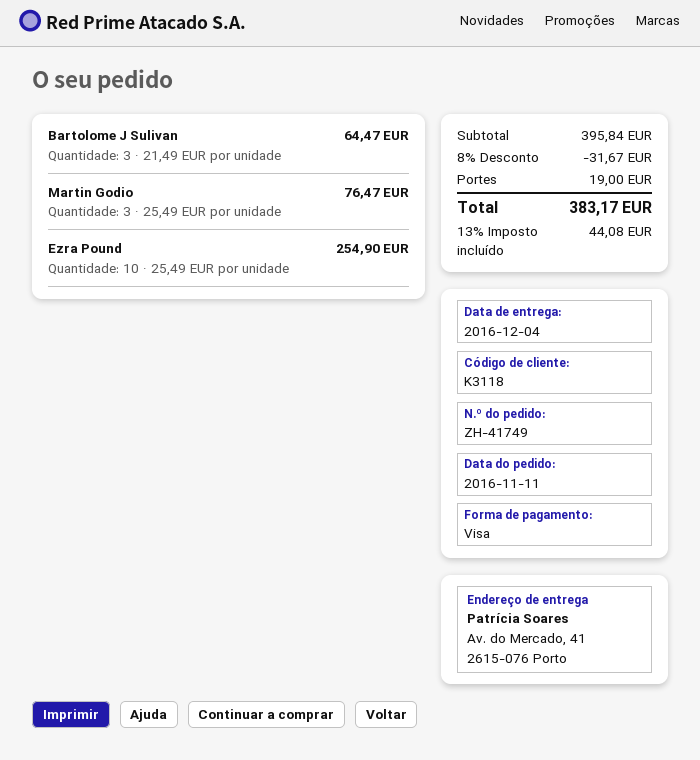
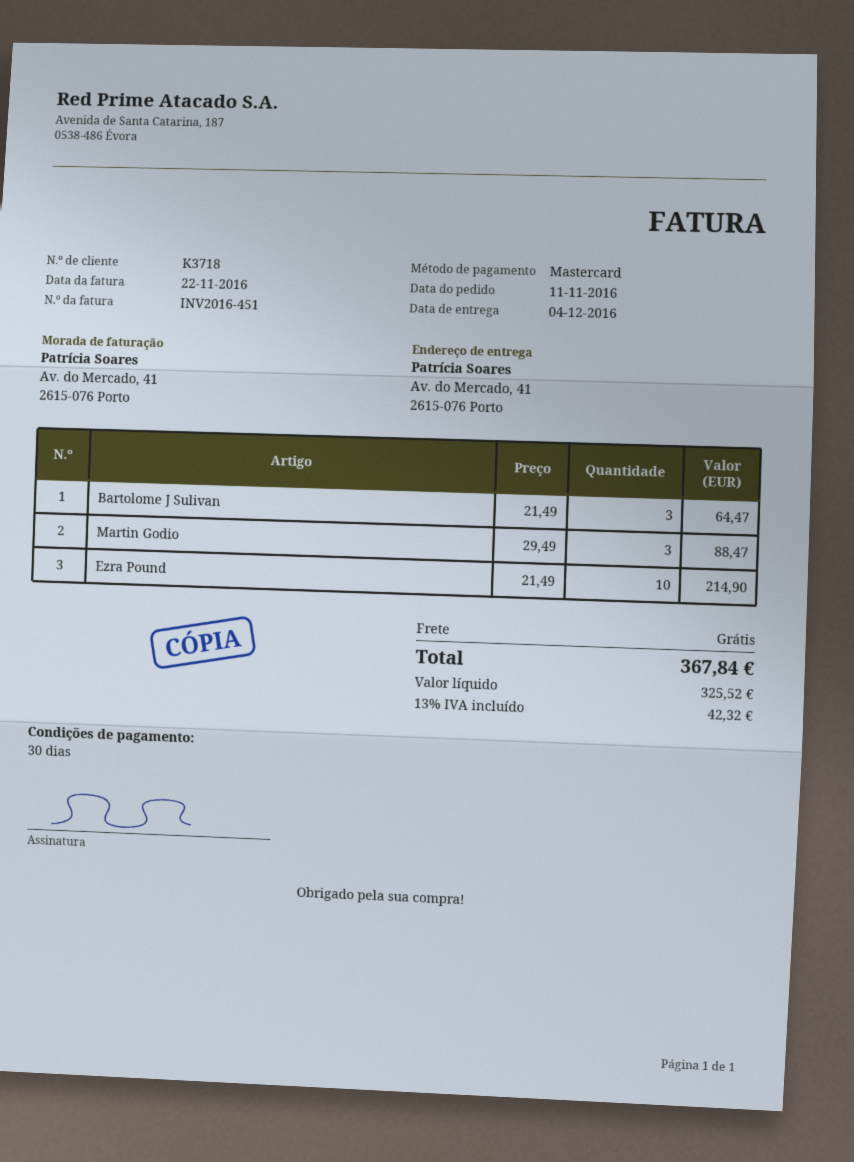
customer number: K3118 -> K3718
payment method: Visa -> Mastercard
Martin Godio: 3 x 25.49 = 76.47 -> 3 x 29.49 = 88.47
Ezra Pound: 10 x 25.49 = 254.90 -> 10 x 21.49 = 214.90
discount: 8% = 31.67 -> none
shipping: 19.00 -> 0.00
tax: 13% = 44.08 -> 13% = 42.32
total: 383.17 -> 367.84

